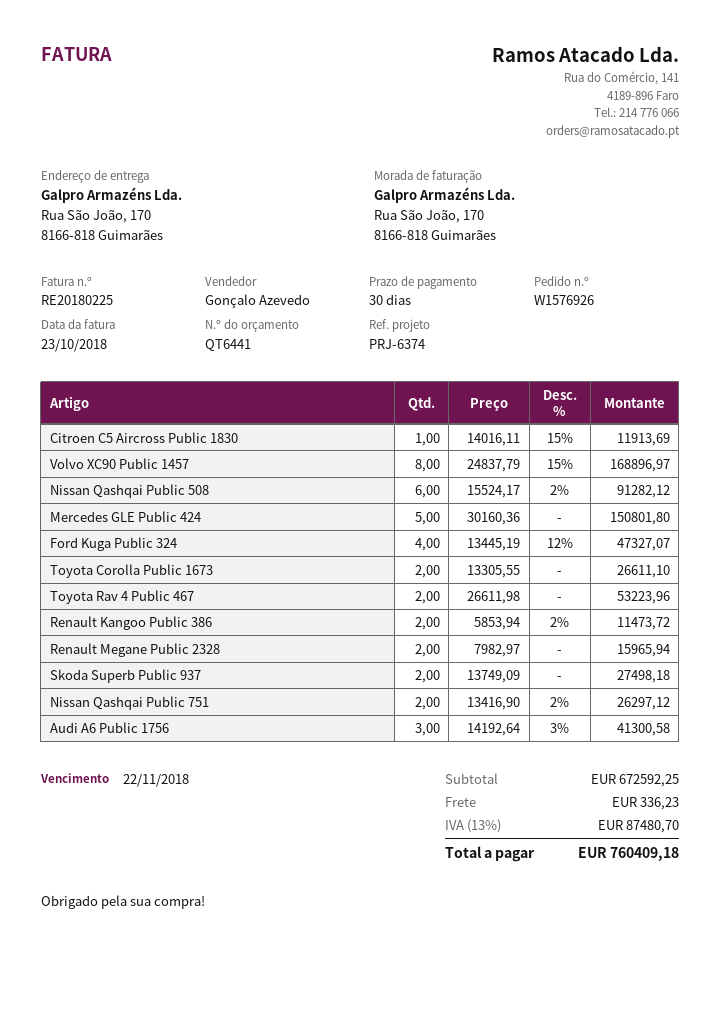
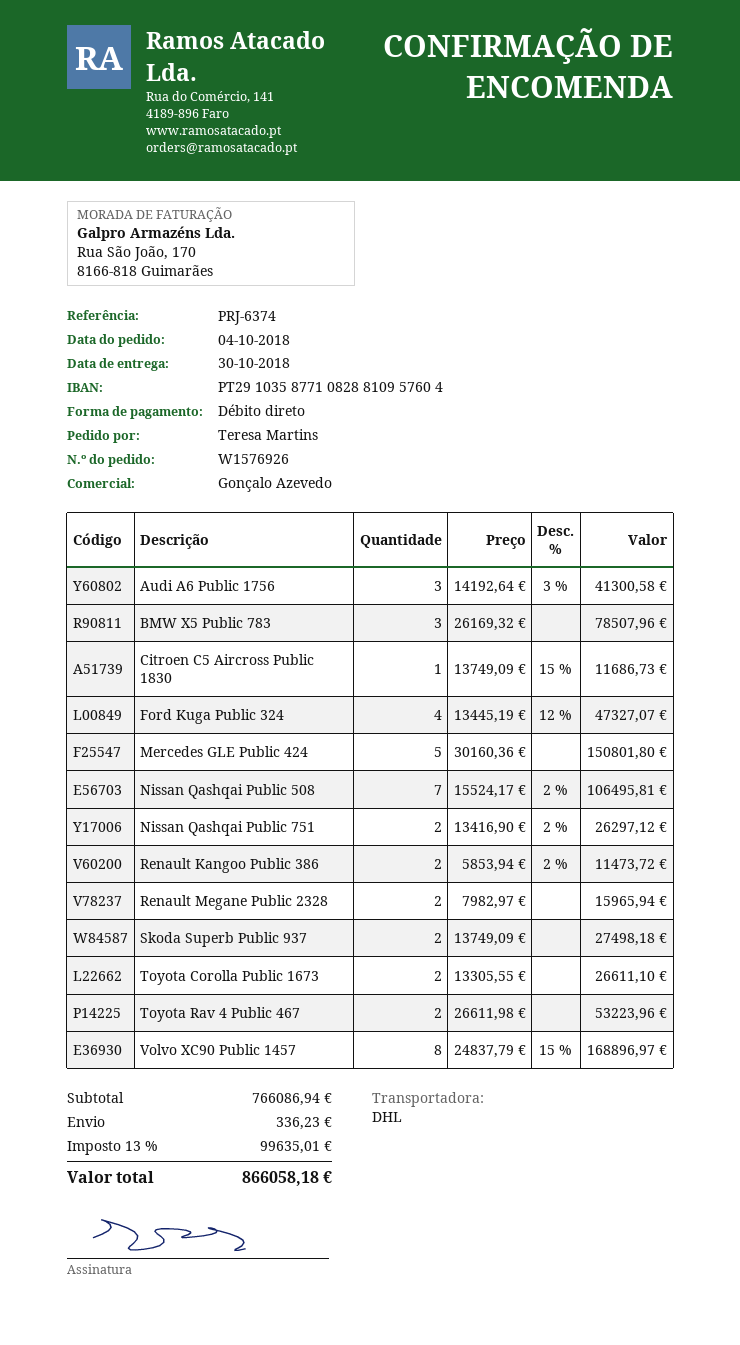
Citroen C5 Aircross Public 1830: 1 x 14016.11 - 15% = 11913.69 -> 1 x 13749.09 - 15% = 11686.73
Nissan Qashqai Public 508: 6 x 15524.17 - 2% = 91282.12 -> 7 x 15524.17 - 2% = 106495.81
BMW X5 Public 783: none -> 3 x 26169.32 = 78507.96
subtotal: 672592.25 -> 766086.94
tax: 13% = 87480.70 -> 13% = 99635.01
total: 760409.18 -> 866058.18

